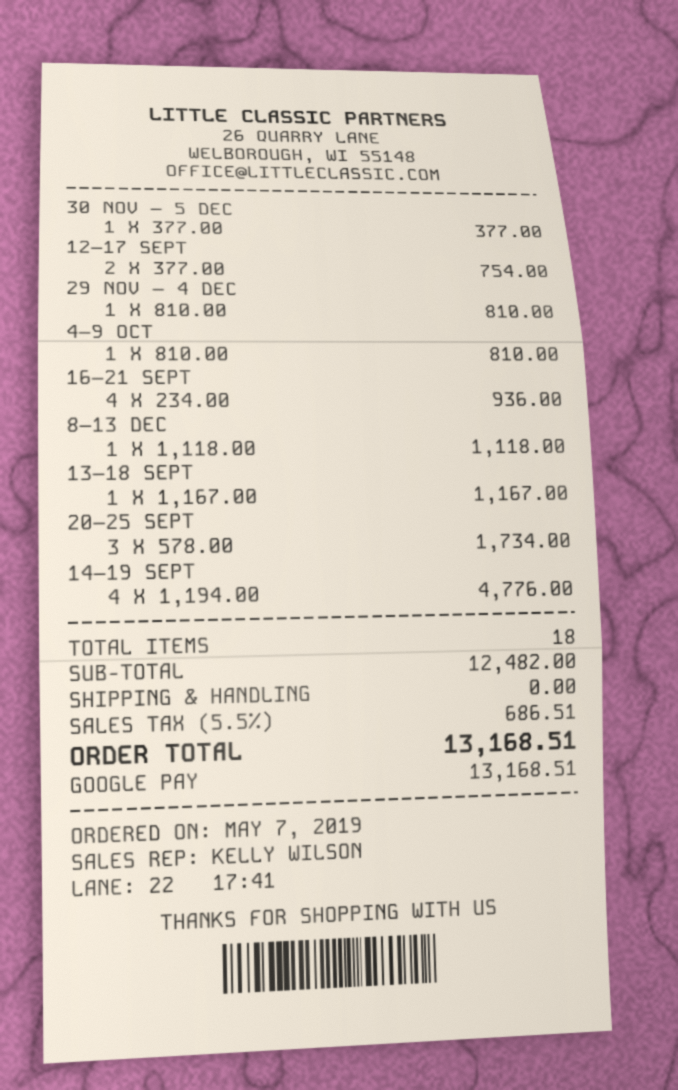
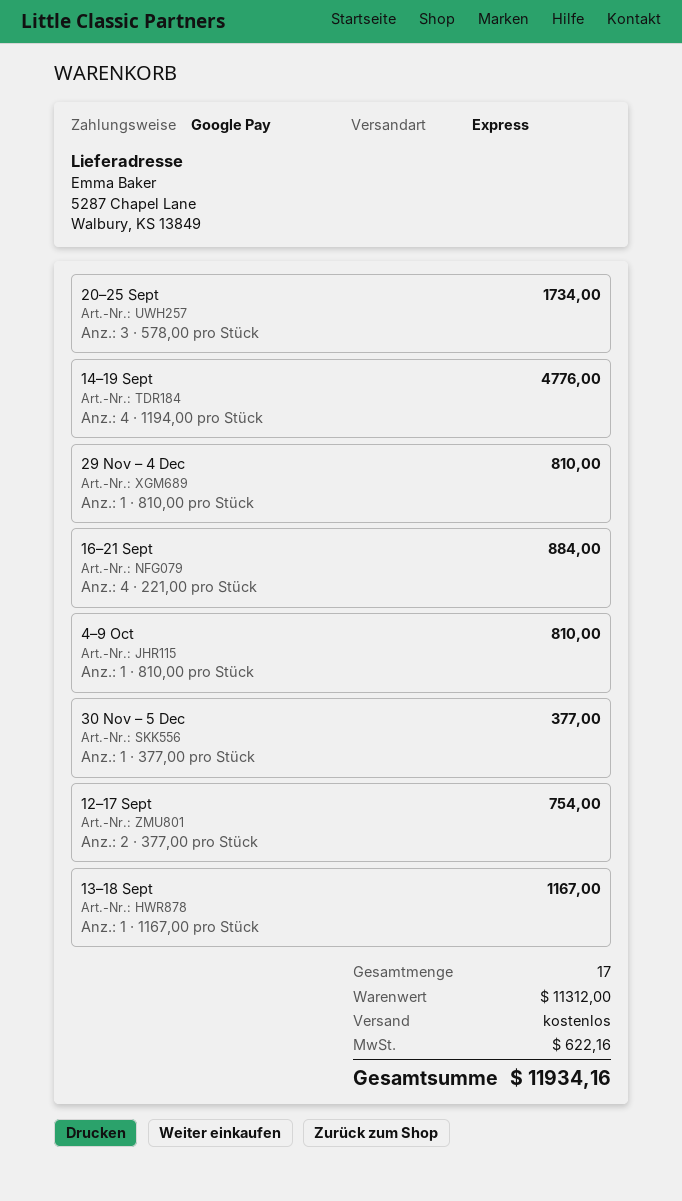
16–21 SEPT: 4 x 234.00 = 936.00 -> 4 x 221.00 = 884.00
8–13 DEC: 1 x 1118.00 = 1118.00 -> none
total quantity: 18 -> 17
subtotal: 12482.00 -> 11312.00
tax: 686.51 -> 622.16
total: 13168.51 -> 11934.16

